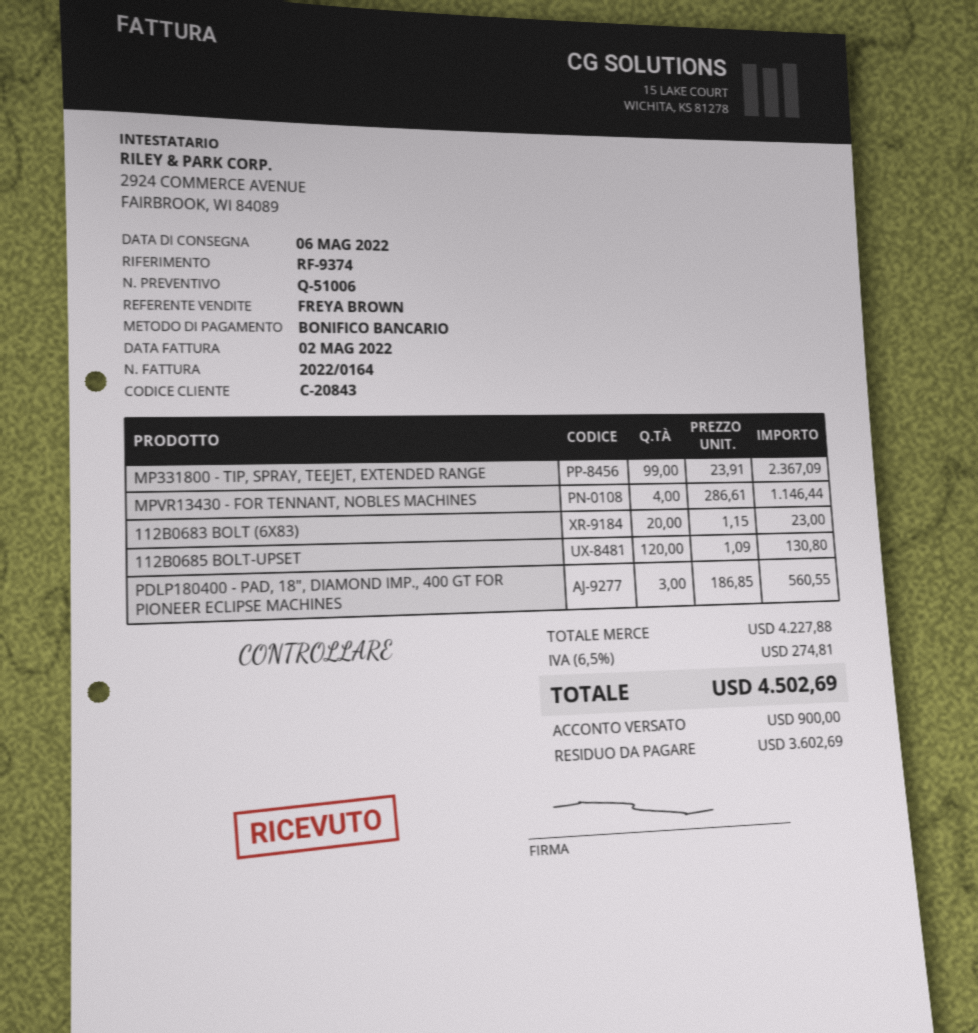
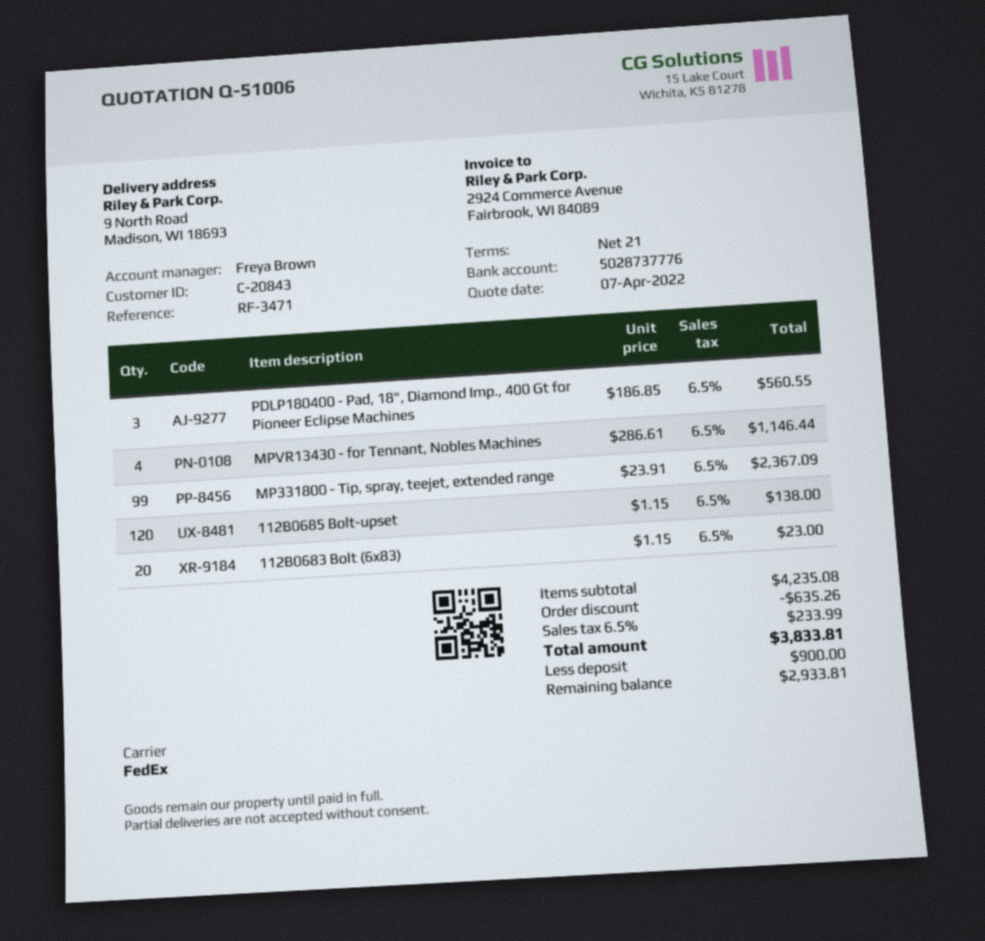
reference: RF-9374 -> RF-3471
112B0685 BOLT-UPSET: 120 x 1.09 = 130.80 -> 120 x 1.15 = 138.00
subtotal: 4227.88 -> 4235.08
discount: none -> 635.26
tax: 6.5% = 274.81 -> 6.5% = 233.99
total: 4502.69 -> 3833.81
balance: 3602.69 -> 2933.81

